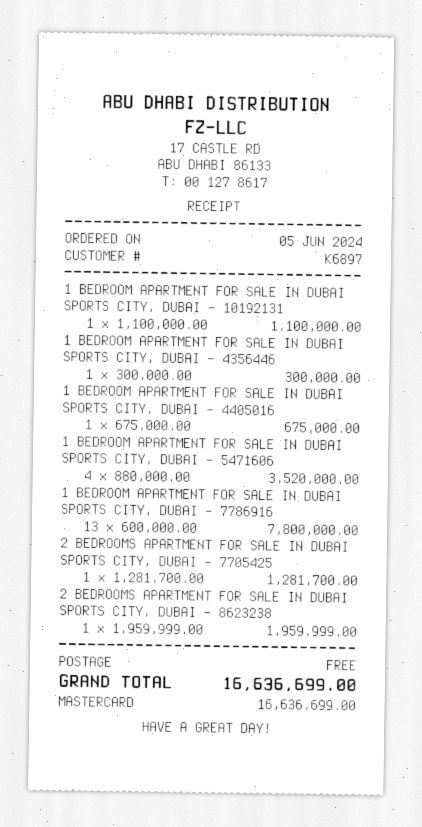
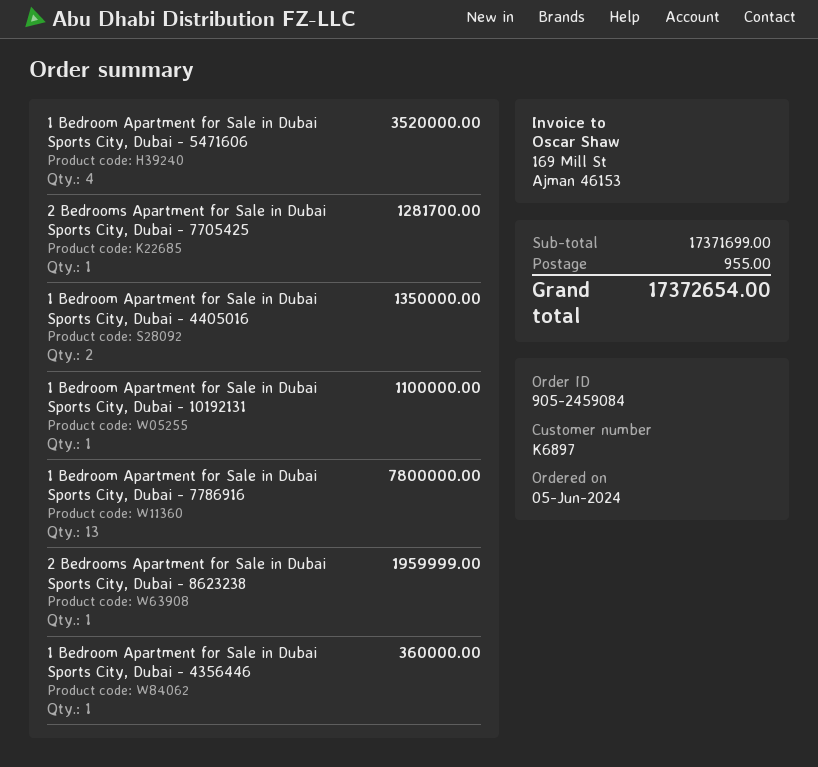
1 BEDROOM APARTMENT FOR SALE IN DUBAI SPORTS CITY, DUBAI - 4356446: 1 for 300000.00 -> 1 for 360000.00
1 BEDROOM APARTMENT FOR SALE IN DUBAI SPORTS CITY, DUBAI - 4405016: 1 for 675000.00 -> 2 for 1350000.00
shipping: 0.00 -> 955.00
total: 16636699.00 -> 17372654.00

